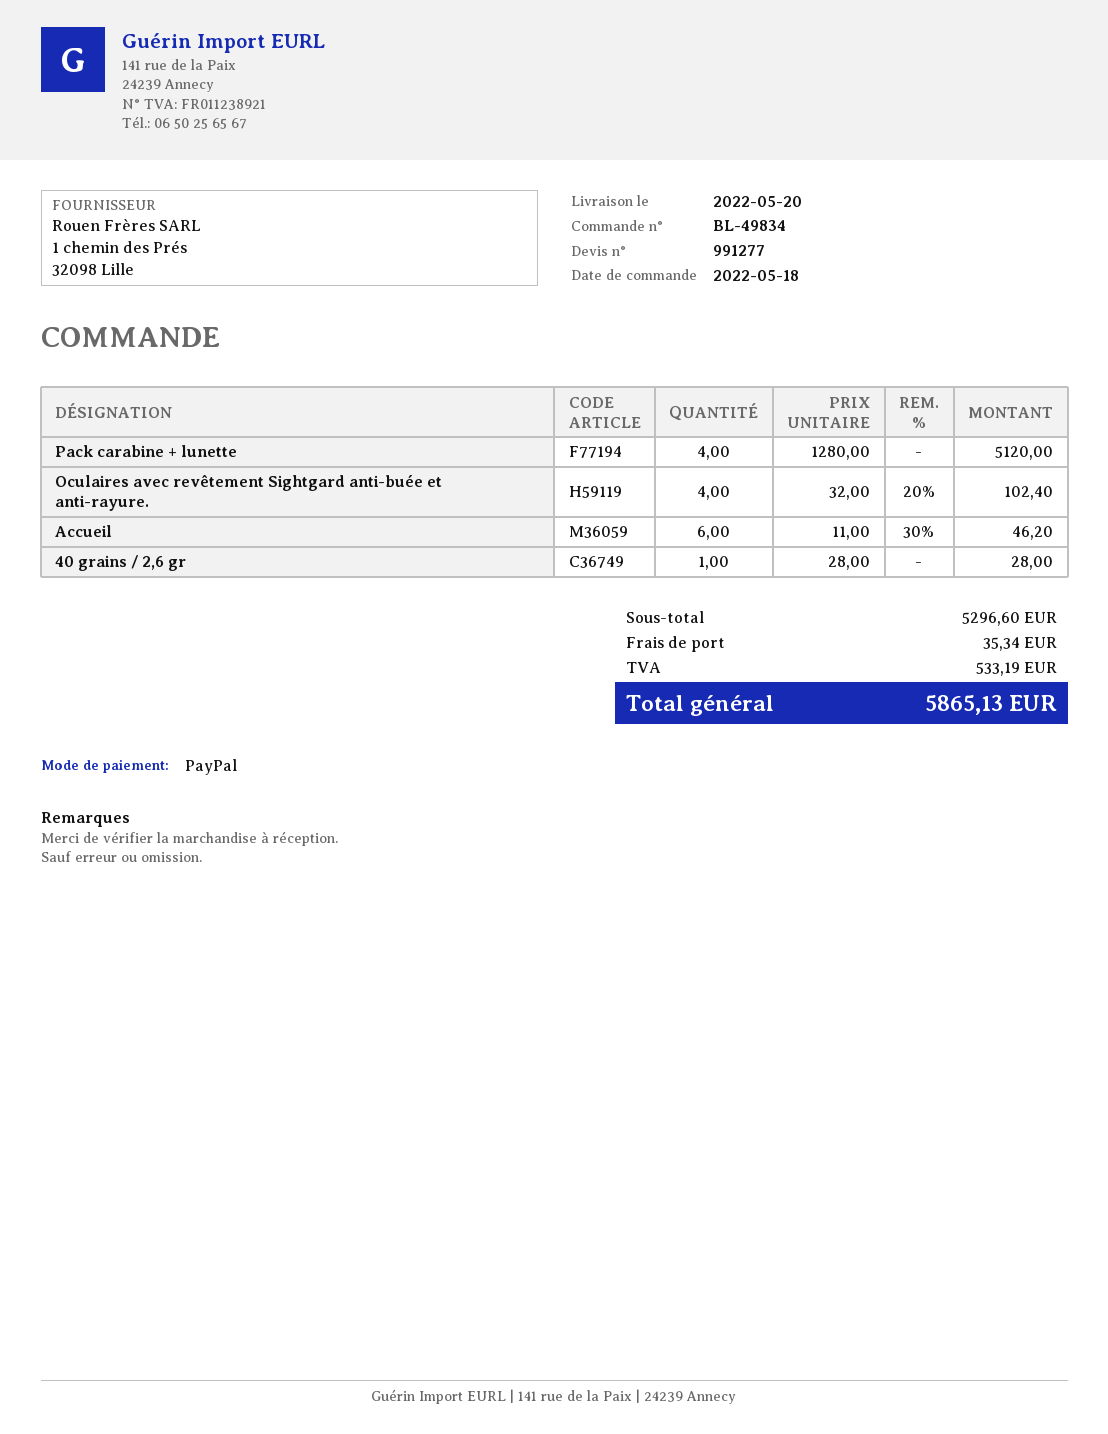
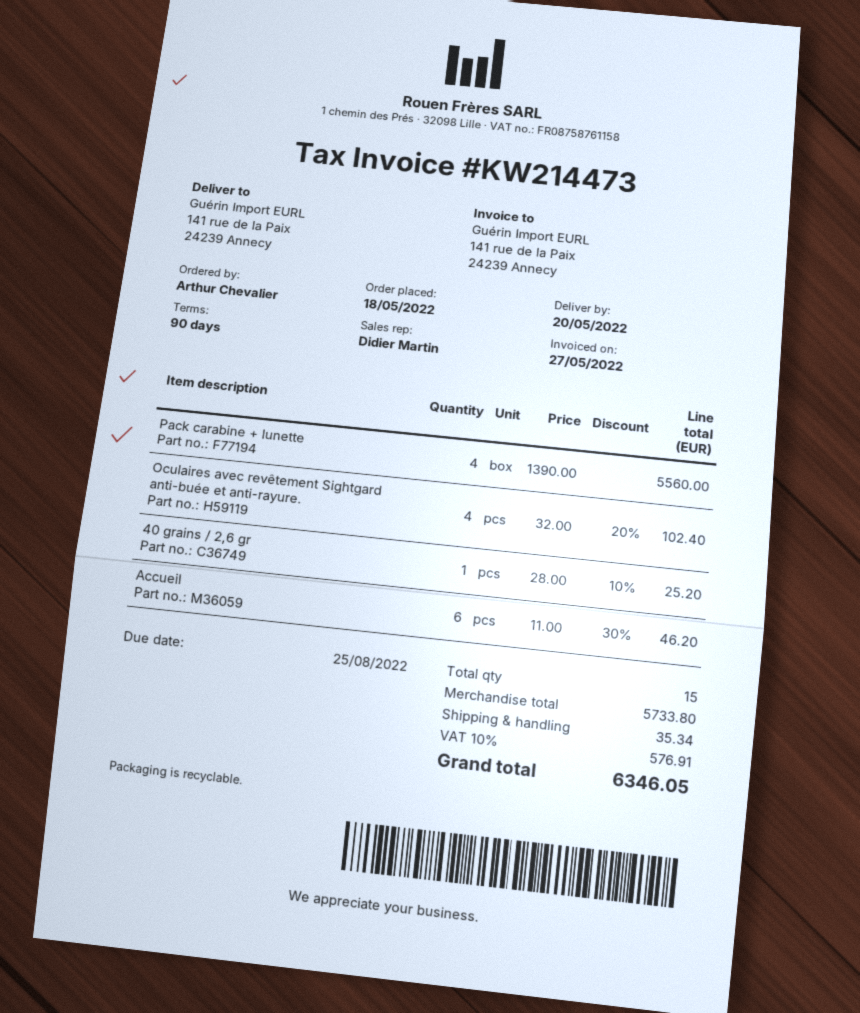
Pack carabine + lunette: 4 x 1280.00 = 5120.00 -> 4 x 1390.00 = 5560.00
40 grains / 2,6 gr: 1 x 28.00 = 28.00 -> 1 x 28.00 - 10% = 25.20
subtotal: 5296.60 -> 5733.80
tax: 533.19 -> 576.91
total: 5865.13 -> 6346.05

